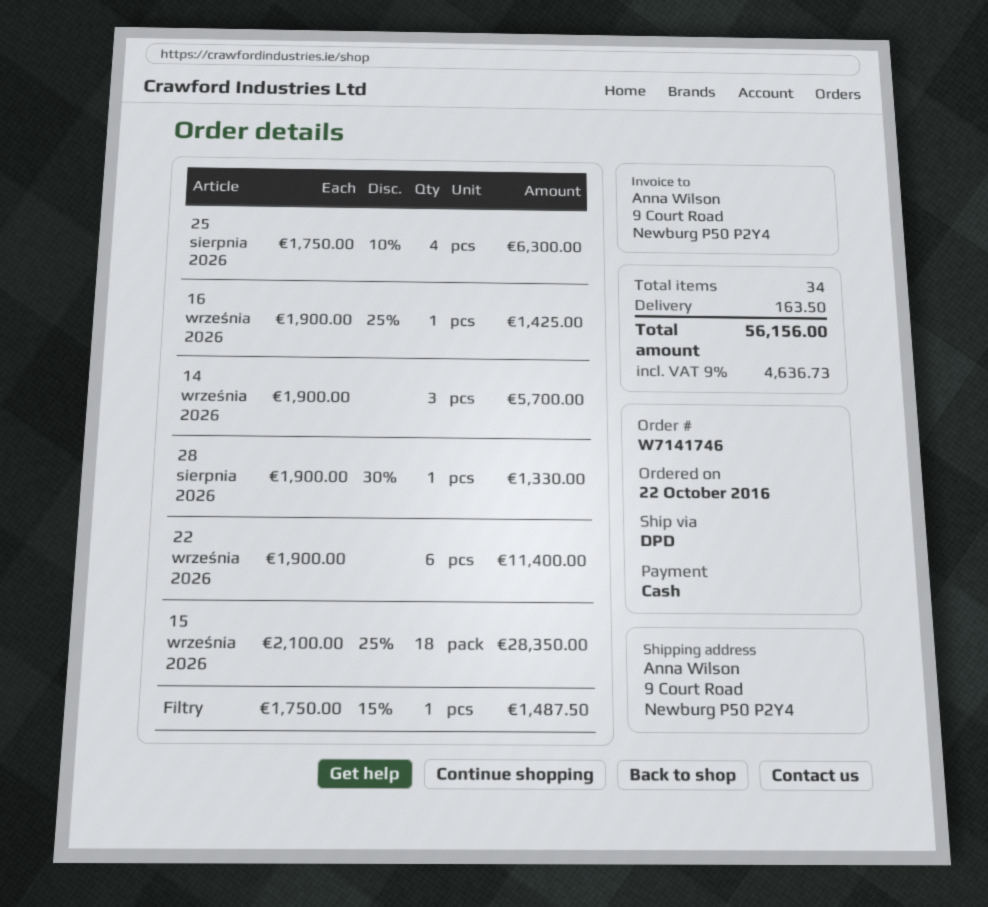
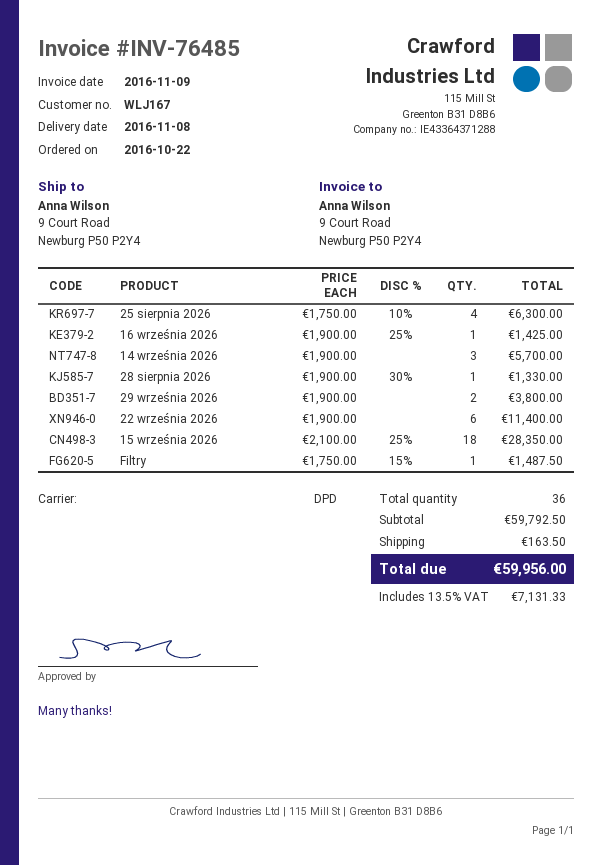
29 września 2026: none -> 2 x 1900.00 = 3800.00
total quantity: 34 -> 36
tax: 9% = 4636.73 -> 13.5% = 7131.33
total: 56156.00 -> 59956.00

